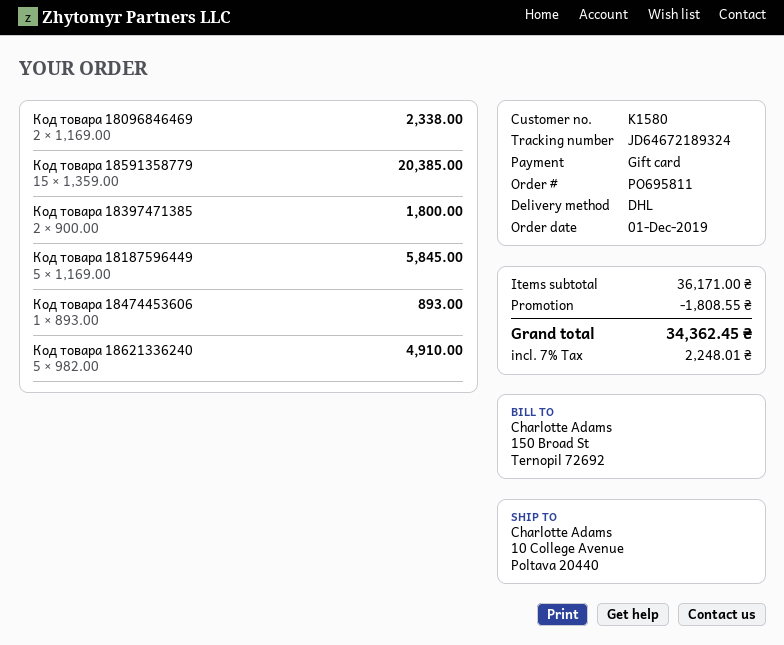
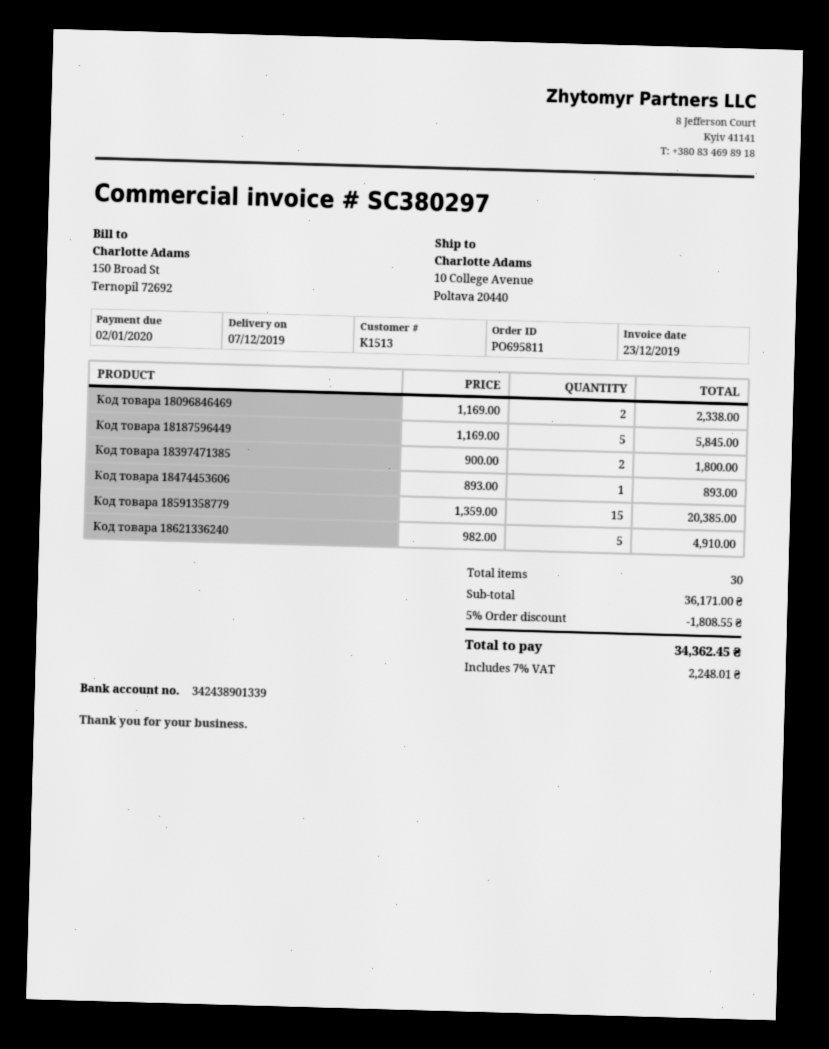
customer number: K1580 -> K1513

